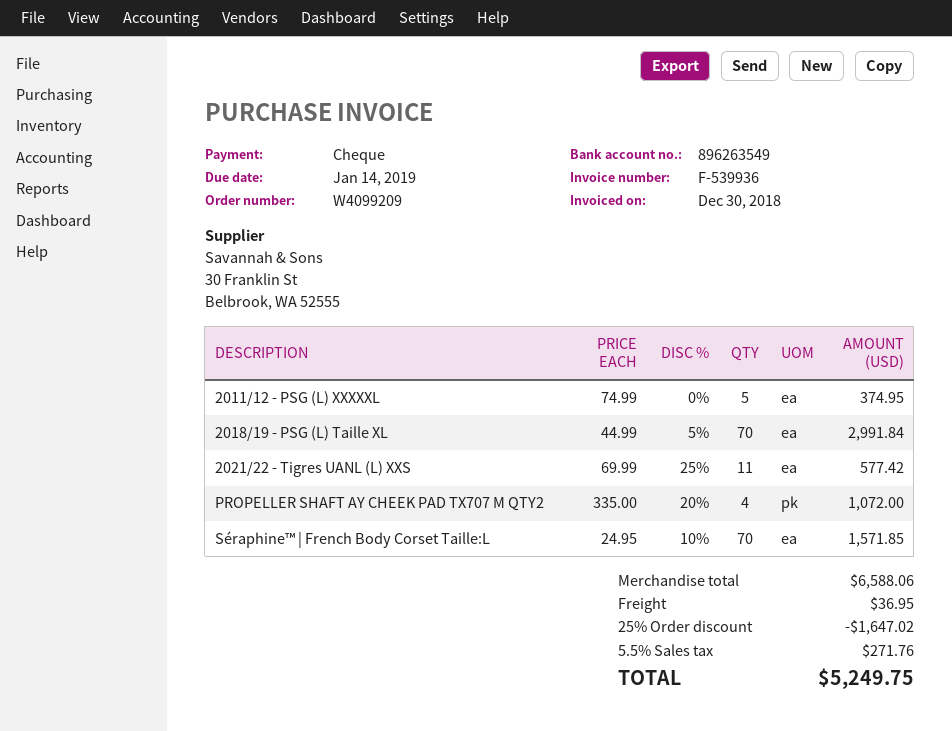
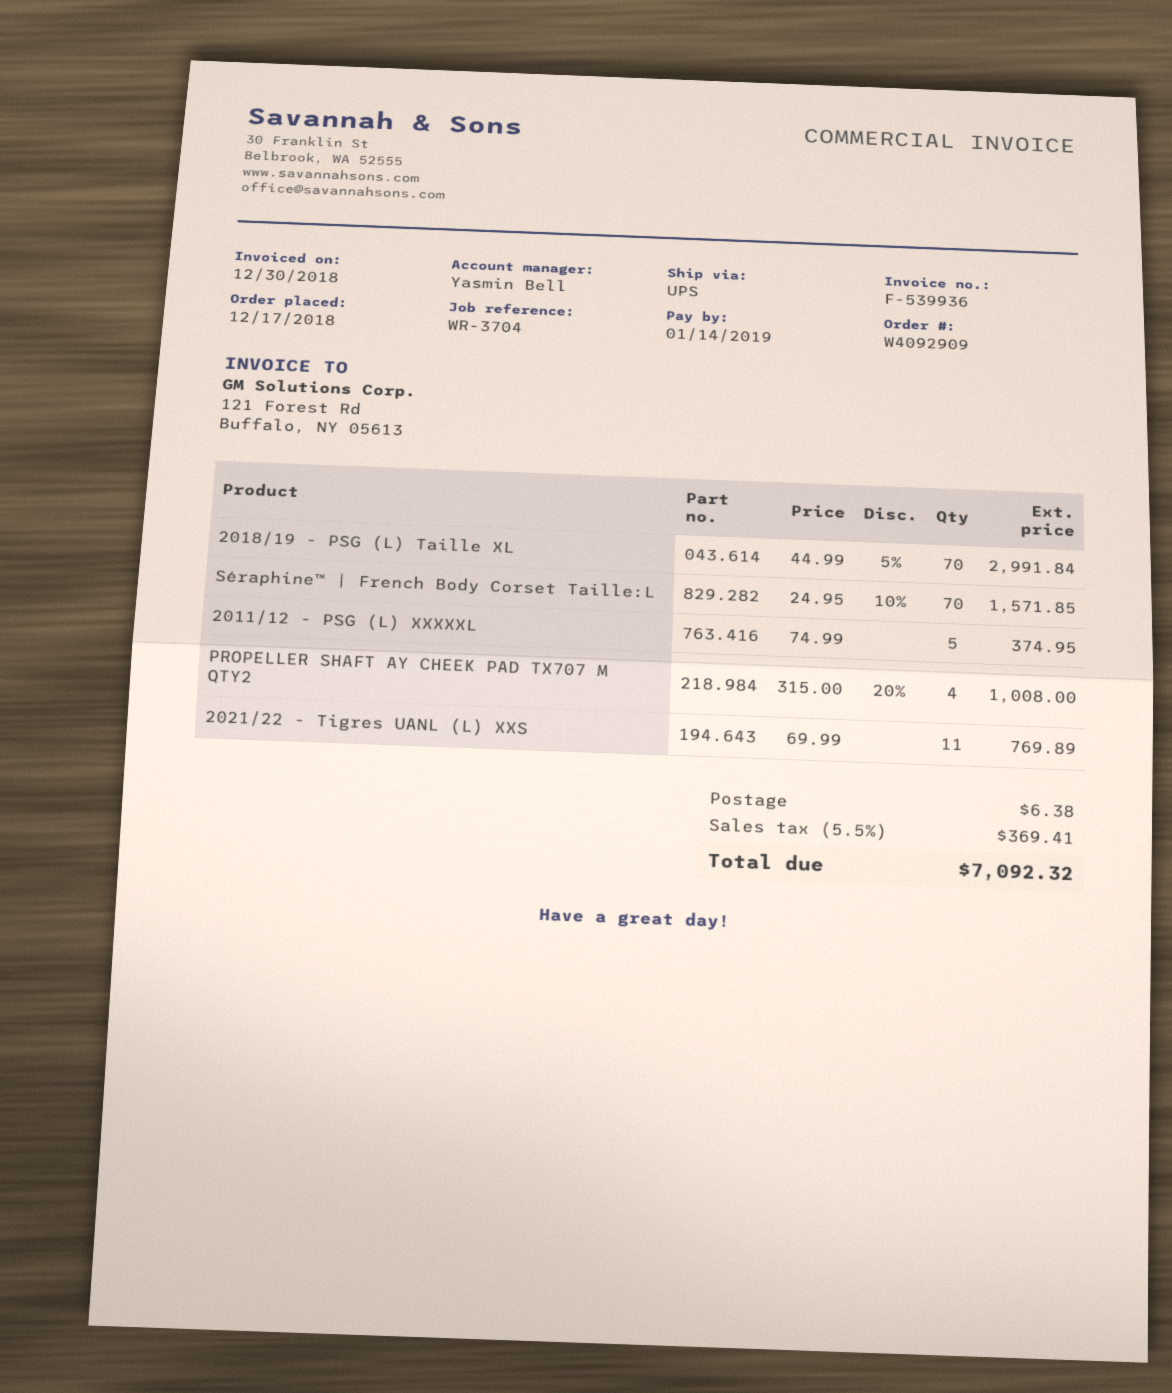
order number: W4099209 -> W4092909
2021/22 - Tigres UANL (L) XXS: 11 x 69.99 - 25% = 577.42 -> 11 x 69.99 = 769.89
PROPELLER SHAFT AY CHEEK PAD TX707 M QTY2: 4 x 335.00 - 20% = 1072.00 -> 4 x 315.00 - 20% = 1008.00
discount: 25% = 1647.02 -> none
shipping: 36.95 -> 6.38
tax: 5.5% = 271.76 -> 5.5% = 369.41
total: 5249.75 -> 7092.32

